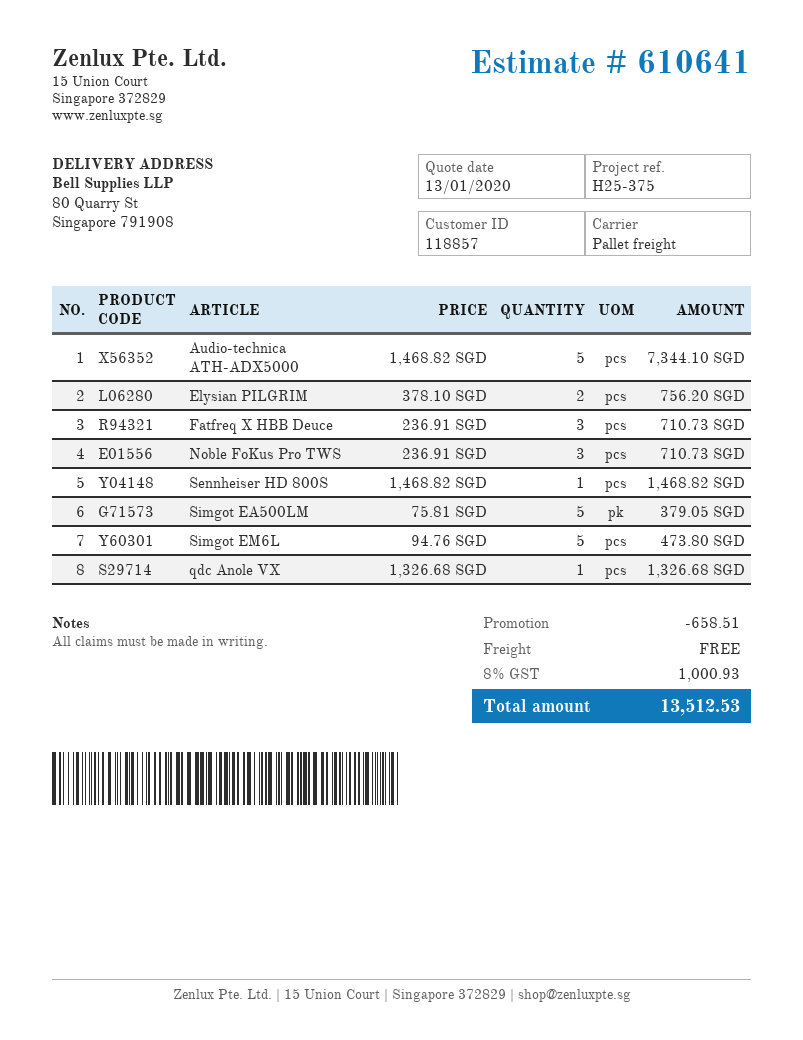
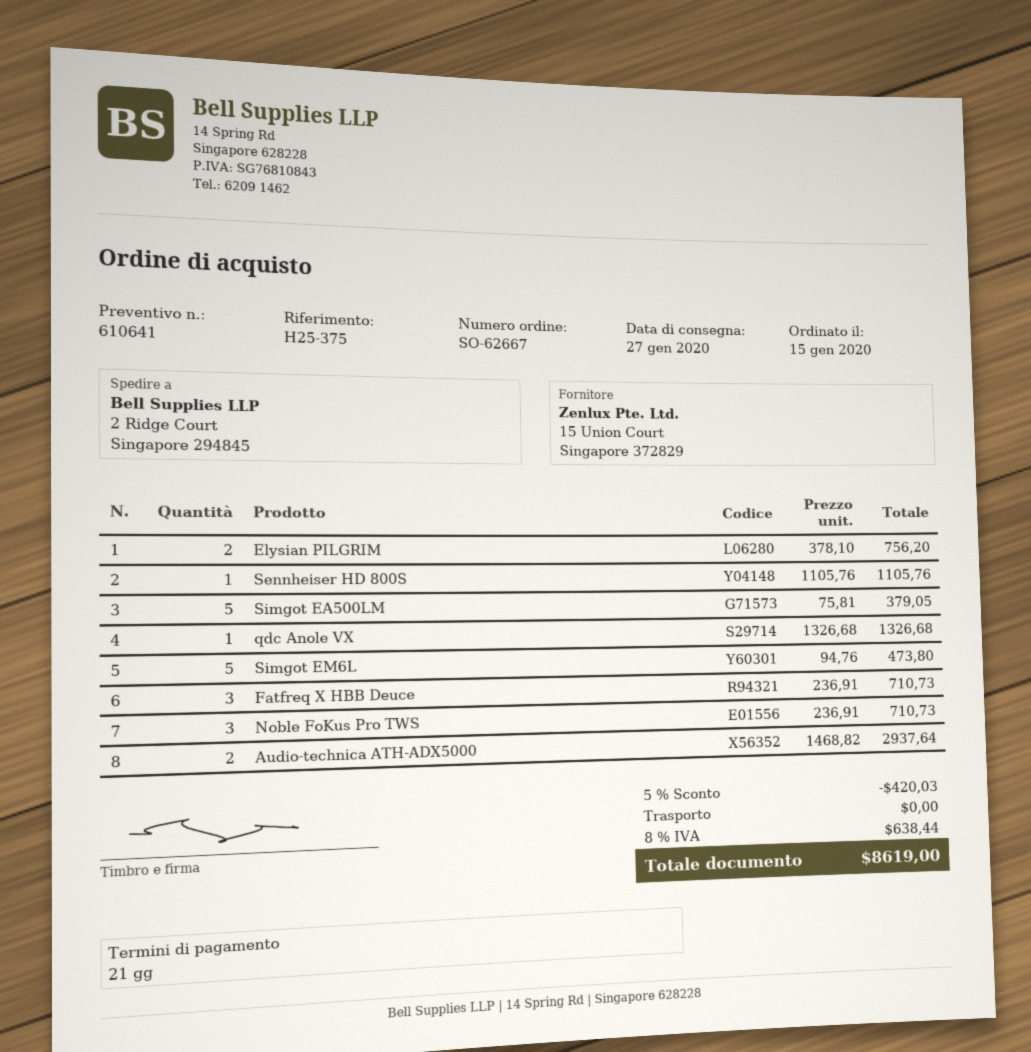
ship to: 80 Quarry St, Singapore 791908 -> 2 Ridge Court, Singapore 294845
Audio-technica ATH-ADX5000: 5 x 1468.82 = 7344.10 -> 2 x 1468.82 = 2937.64
Sennheiser HD 800S: 1 x 1468.82 = 1468.82 -> 1 x 1105.76 = 1105.76
discount: 658.51 -> 420.03
tax: 8% = 1000.93 -> 8% = 638.44
total: 13512.53 -> 8619.00

